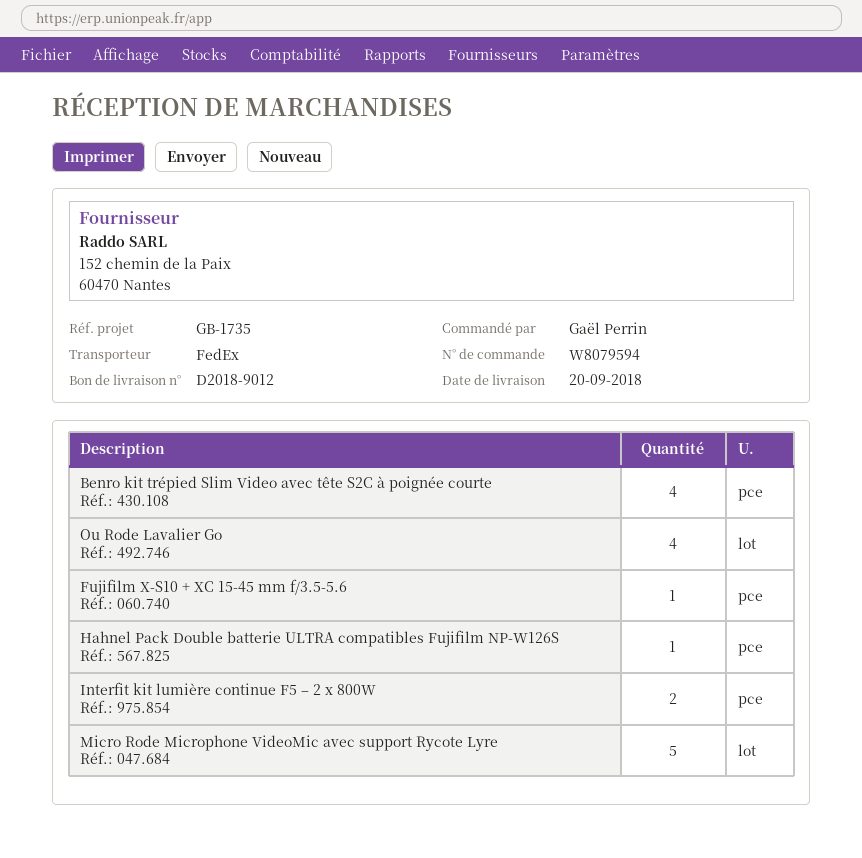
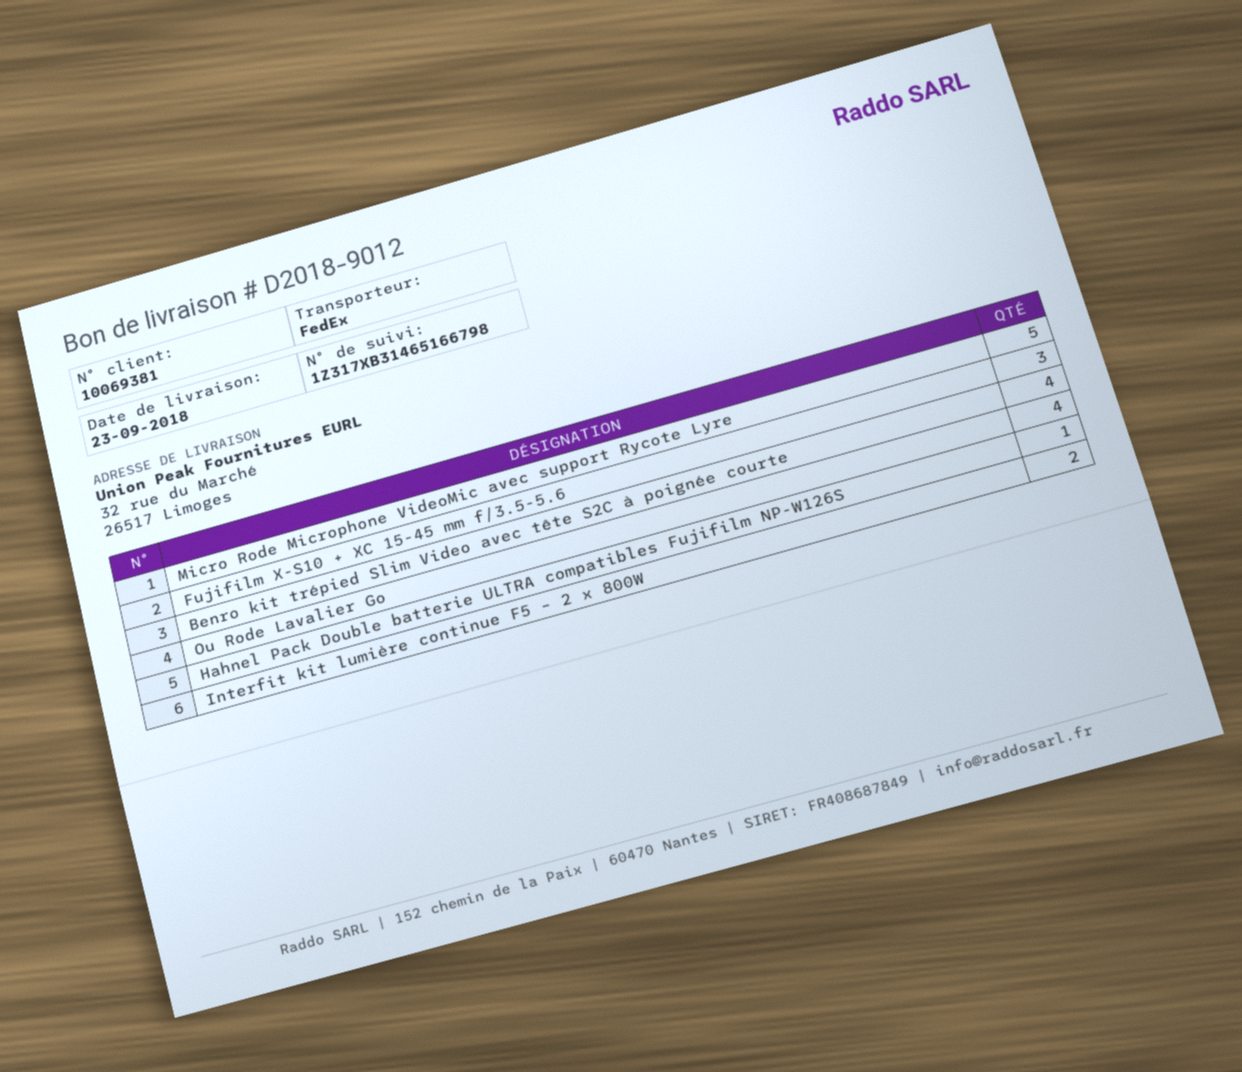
delivery date: 2018-09-20 -> 2018-09-23
Fujifilm X-S10 + XC 15-45 mm f/3.5-5.6: 1 -> 3

